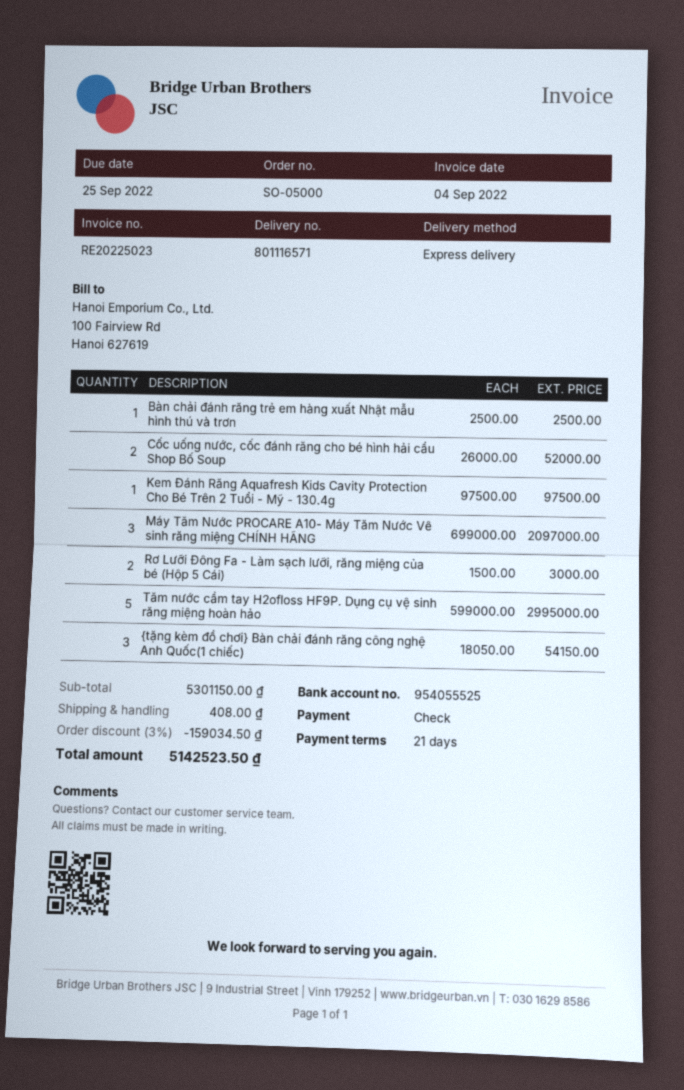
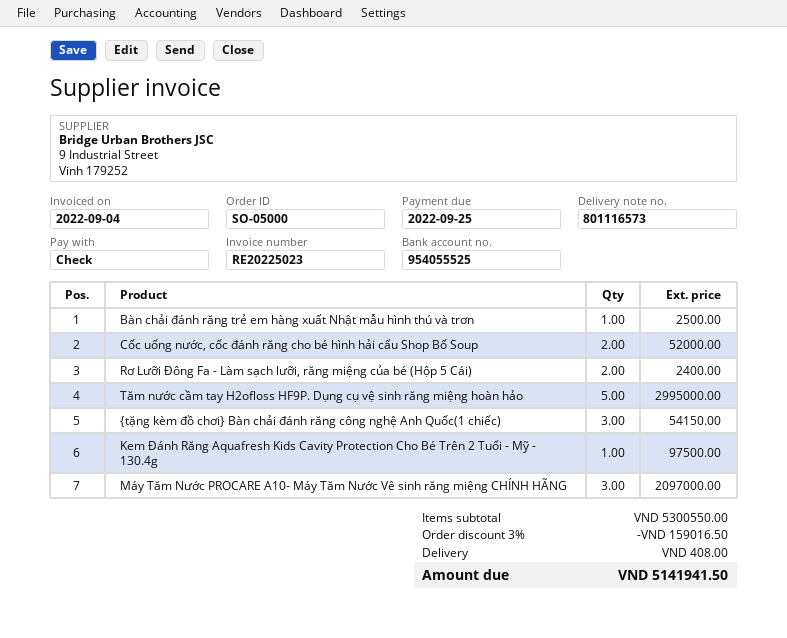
delivery note number: 801116571 -> 801116573
Rơ Lưỡi Đông Fa - Làm sạch lưỡi, răng miệng của bé (Hộp 5 Cái): 2 for 3000.00 -> 2 for 2400.00
subtotal: 5301150.00 -> 5300550.00
discount: 3% = 159034.50 -> 3% = 159016.50
total: 5142523.50 -> 5141941.50

